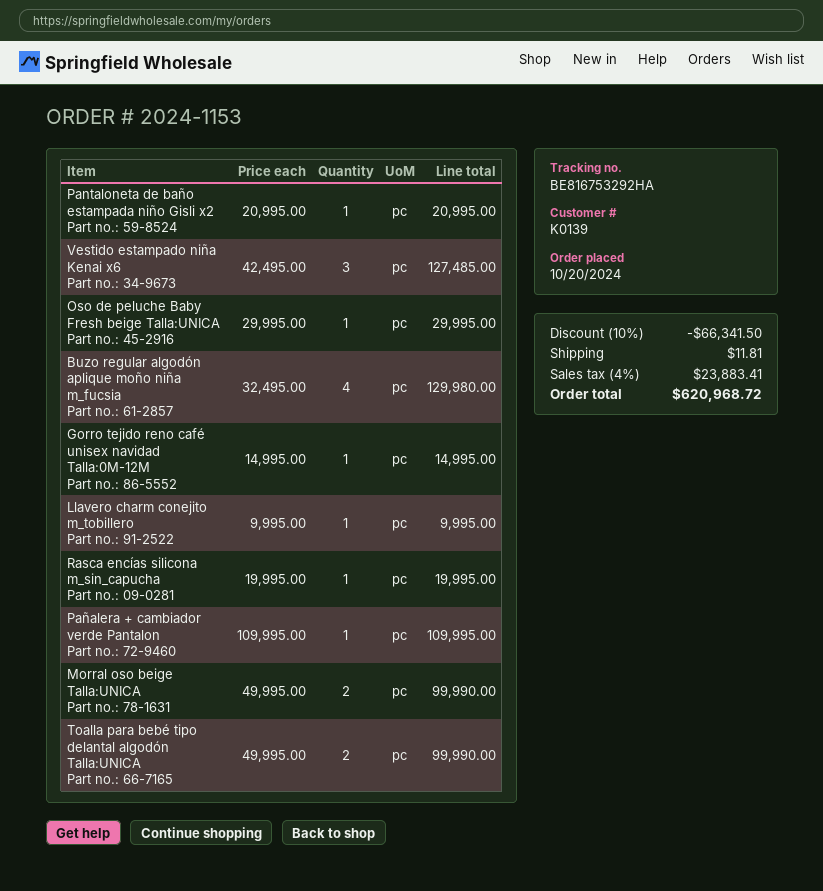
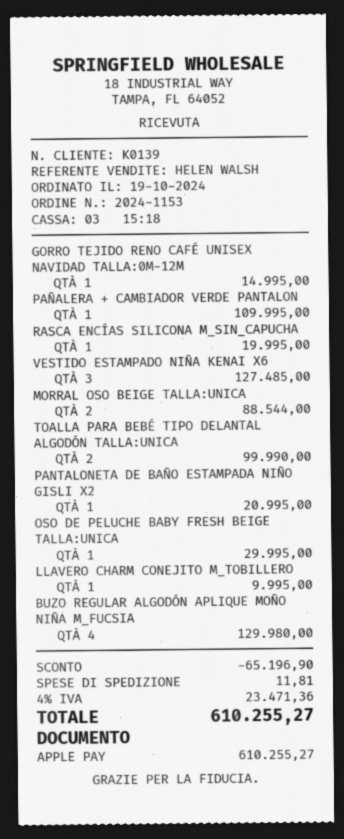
order date: 2024-10-20 -> 2024-10-19
Morral oso beige Talla:UNICA: 2 for 99990.00 -> 2 for 88544.00
discount: 66341.50 -> 65196.90
tax: 4% = 23883.41 -> 4% = 23471.36
total: 620968.72 -> 610255.27

